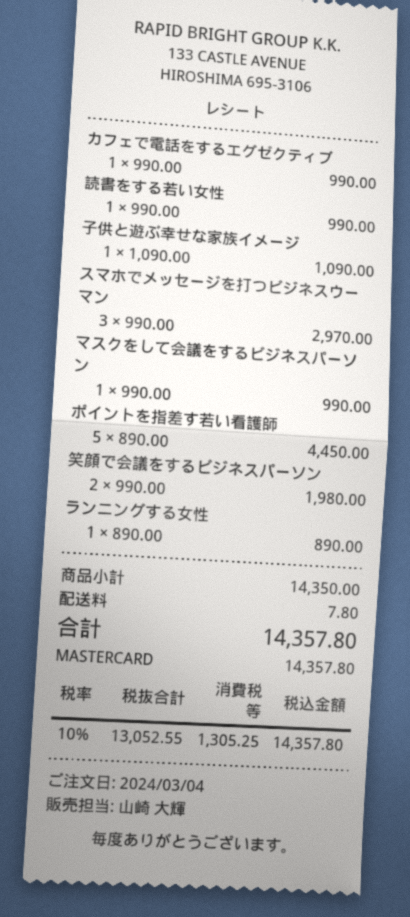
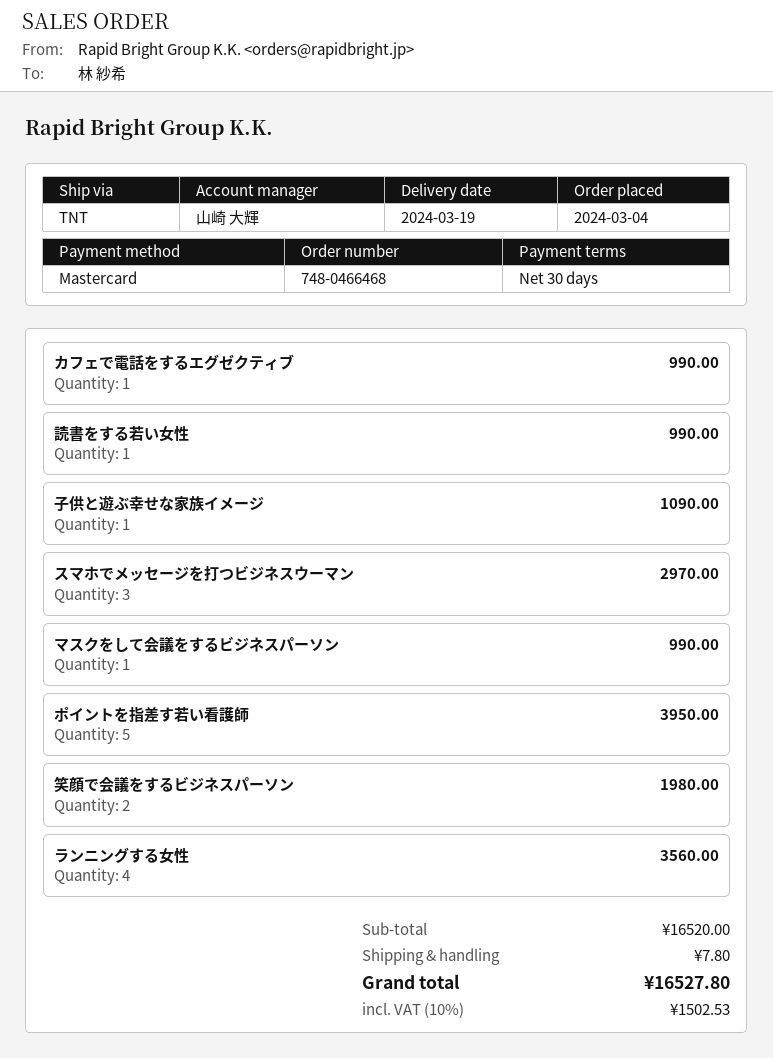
ポイントを指差す若い看護師: 5 for 4450.00 -> 5 for 3950.00
ランニングする女性: 1 for 890.00 -> 4 for 3560.00
subtotal: 14350.00 -> 16520.00
tax: 10% = 1305.25 -> 10% = 1502.53
total: 14357.80 -> 16527.80

